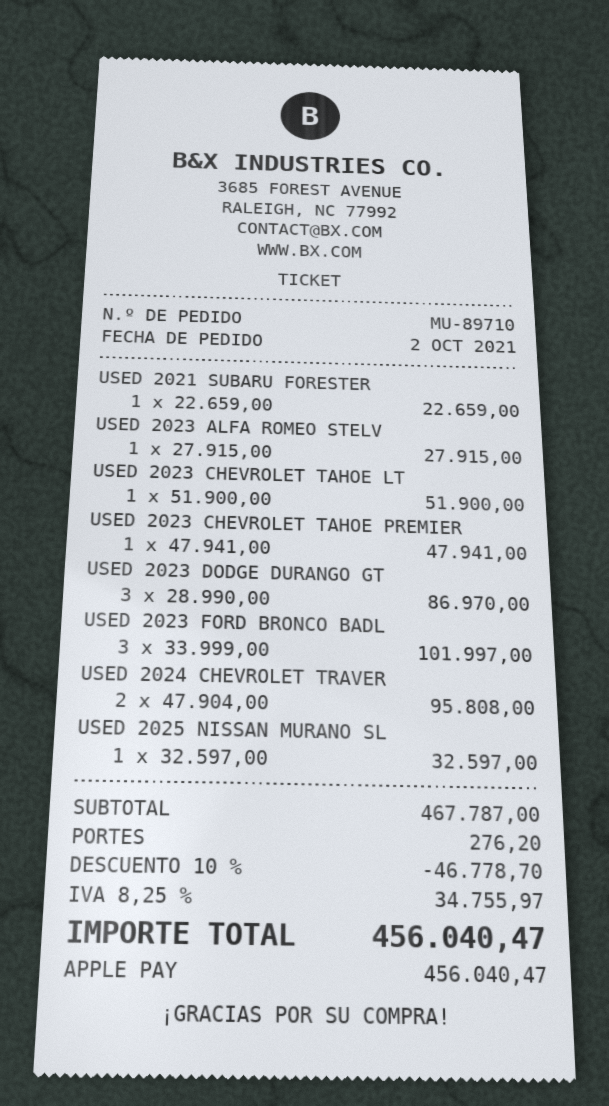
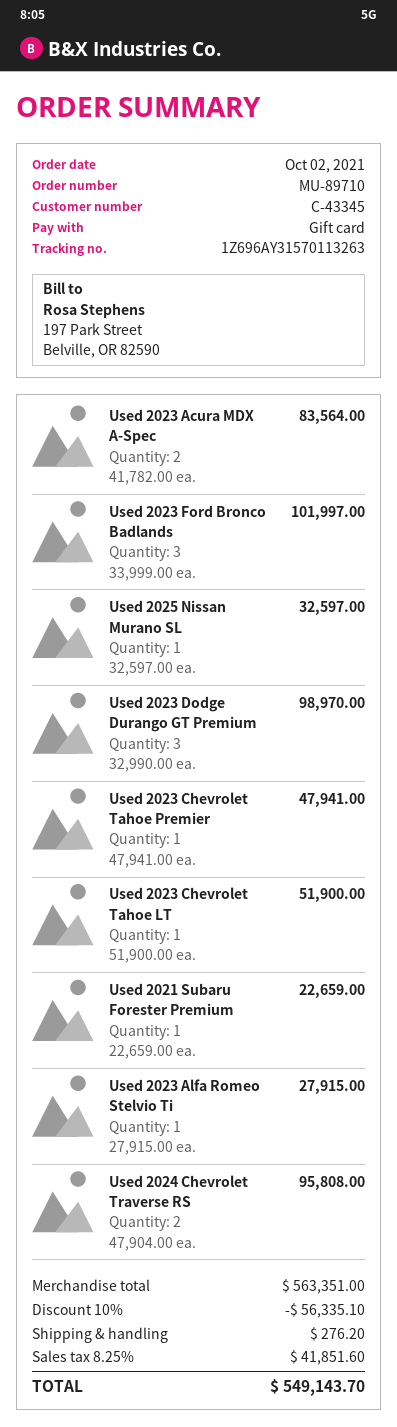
payment method: Apple Pay -> gift card
USED 2023 DODGE DURANGO GT: 3 x 28990.00 = 86970.00 -> 3 x 32990.00 = 98970.00
Used 2023 Acura MDX A-Spec: none -> 2 x 41782.00 = 83564.00
subtotal: 467787.00 -> 563351.00
discount: 10% = 46778.70 -> 10% = 56335.10
tax: 8.25% = 34755.97 -> 8.25% = 41851.60
total: 456040.47 -> 549143.70

